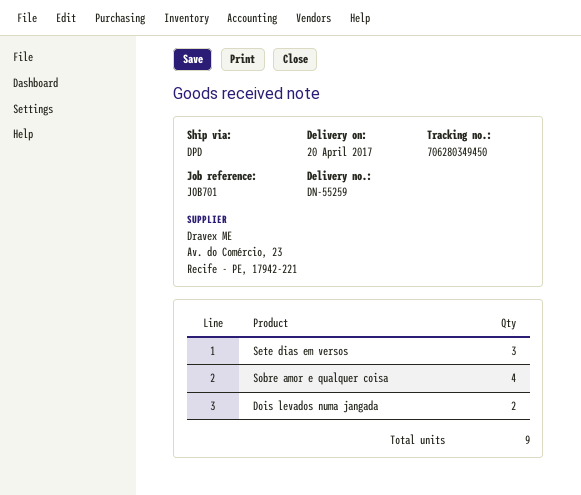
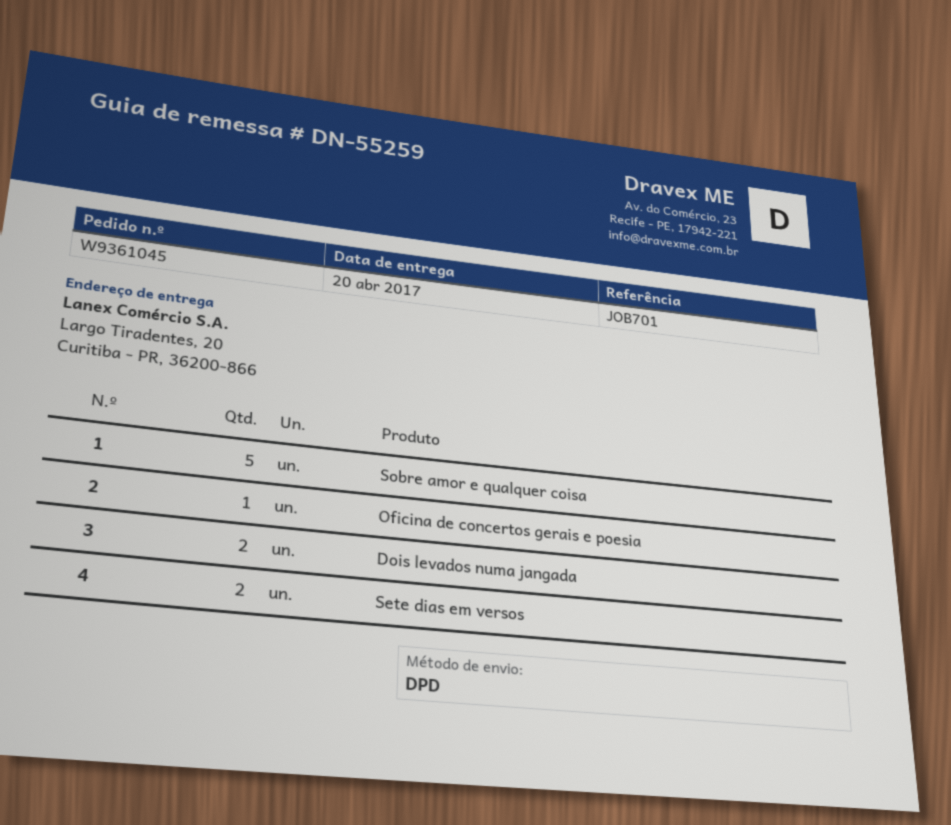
Sete dias em versos: 3 -> 2
Sobre amor e qualquer coisa: 4 -> 5
Oficina de concertos gerais e poesia: none -> 1

